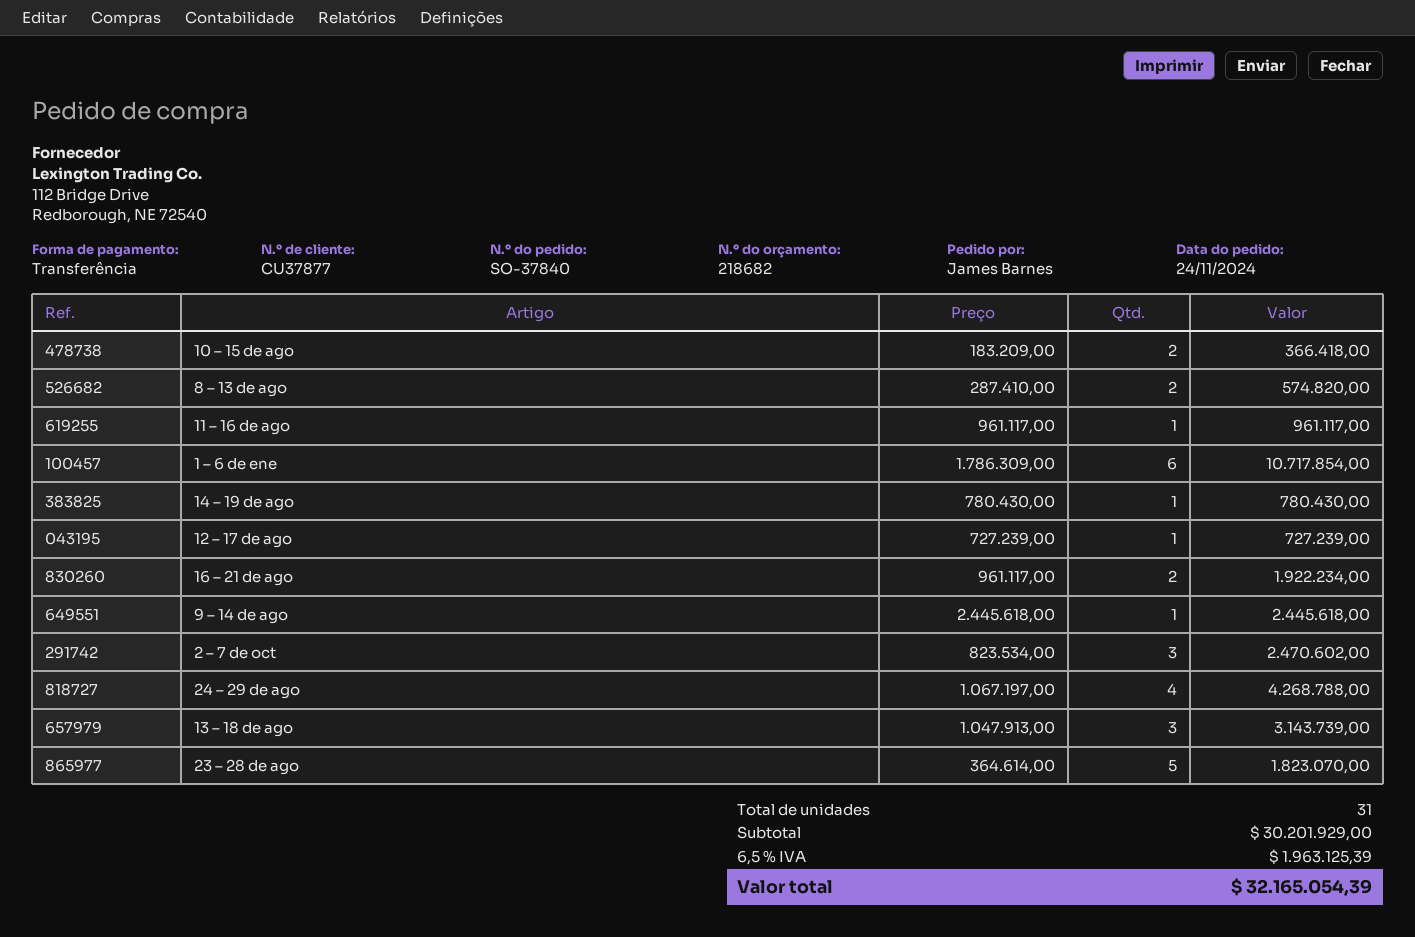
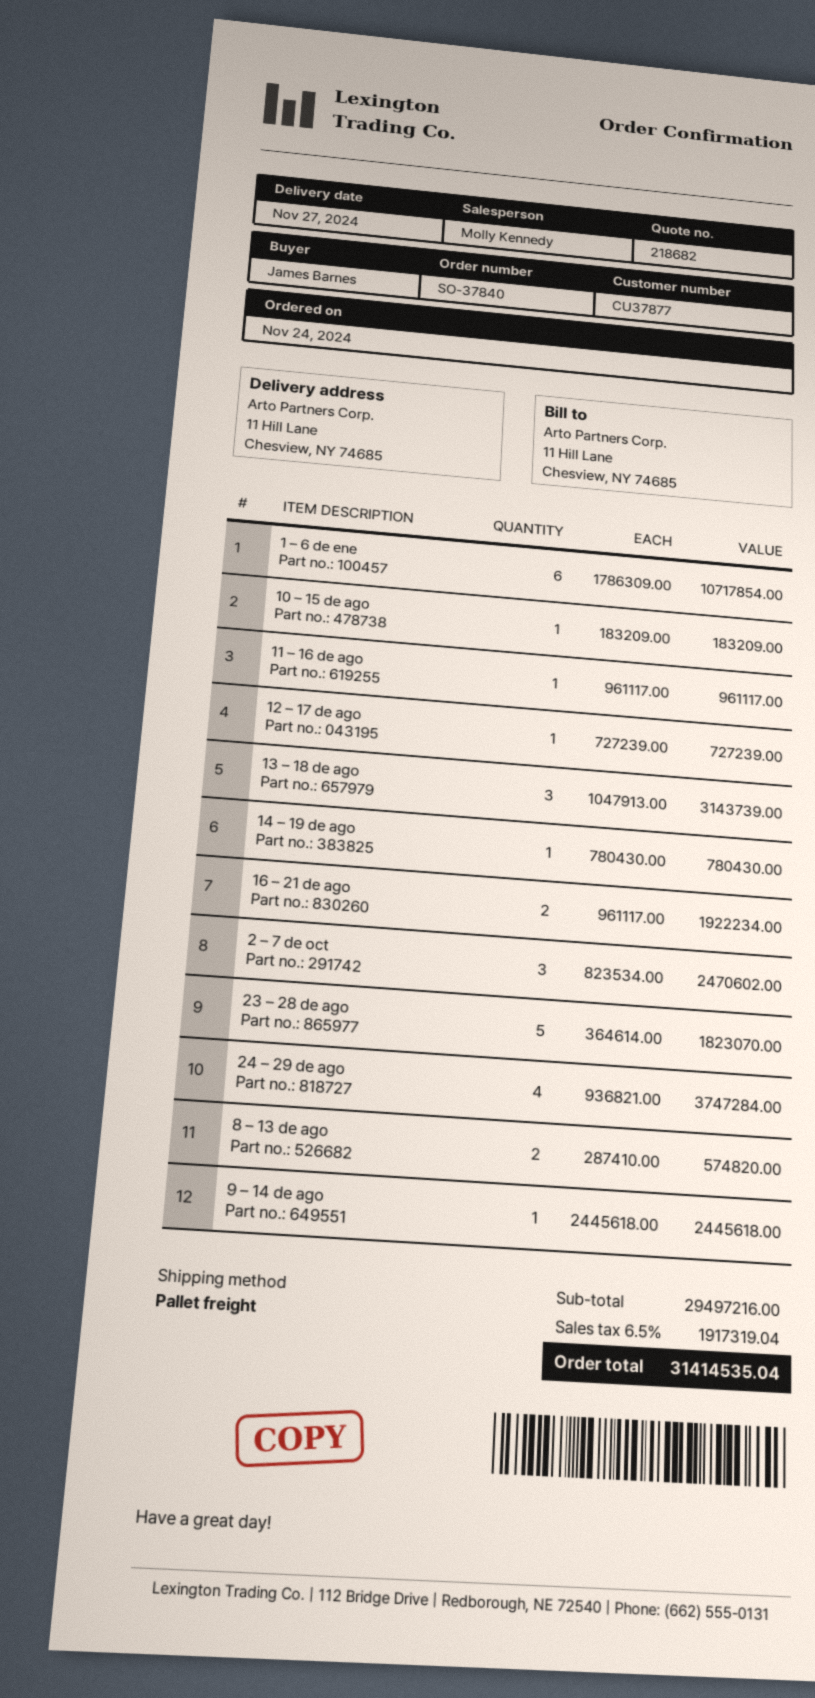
10 – 15 de ago: 2 x 183209.00 = 366418.00 -> 1 x 183209.00 = 183209.00
24 – 29 de ago: 4 x 1067197.00 = 4268788.00 -> 4 x 936821.00 = 3747284.00
subtotal: 30201929.00 -> 29497216.00
tax: 6.5% = 1963125.39 -> 6.5% = 1917319.04
total: 32165054.39 -> 31414535.04

